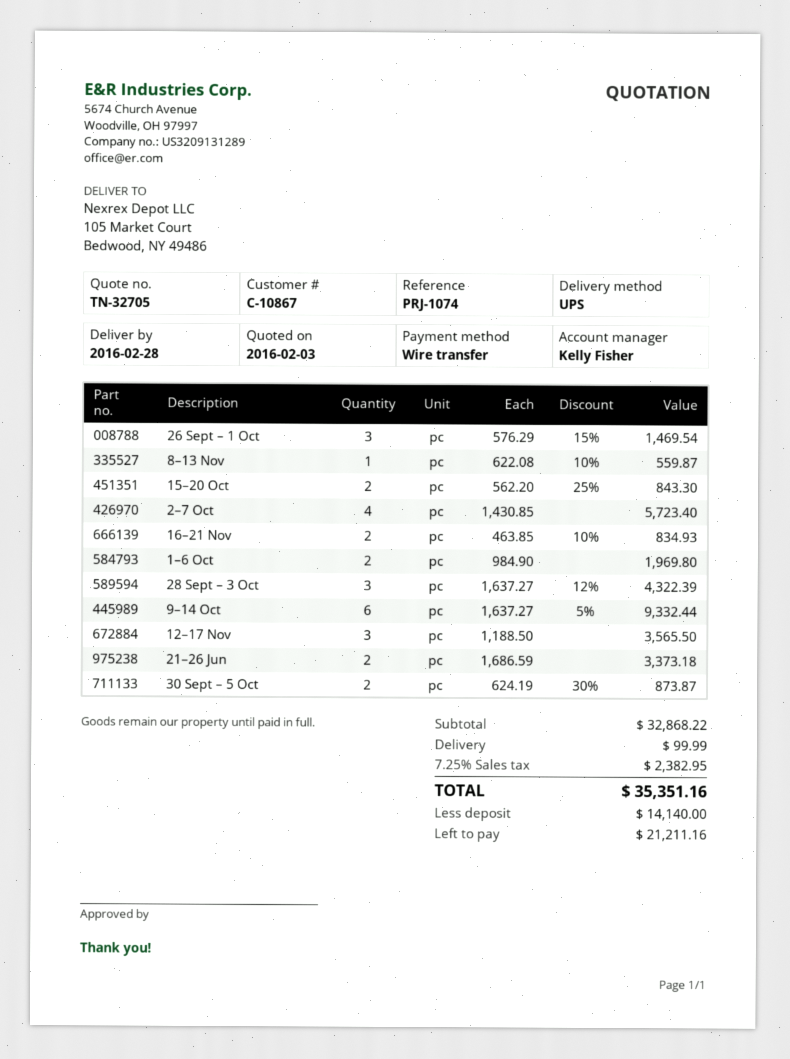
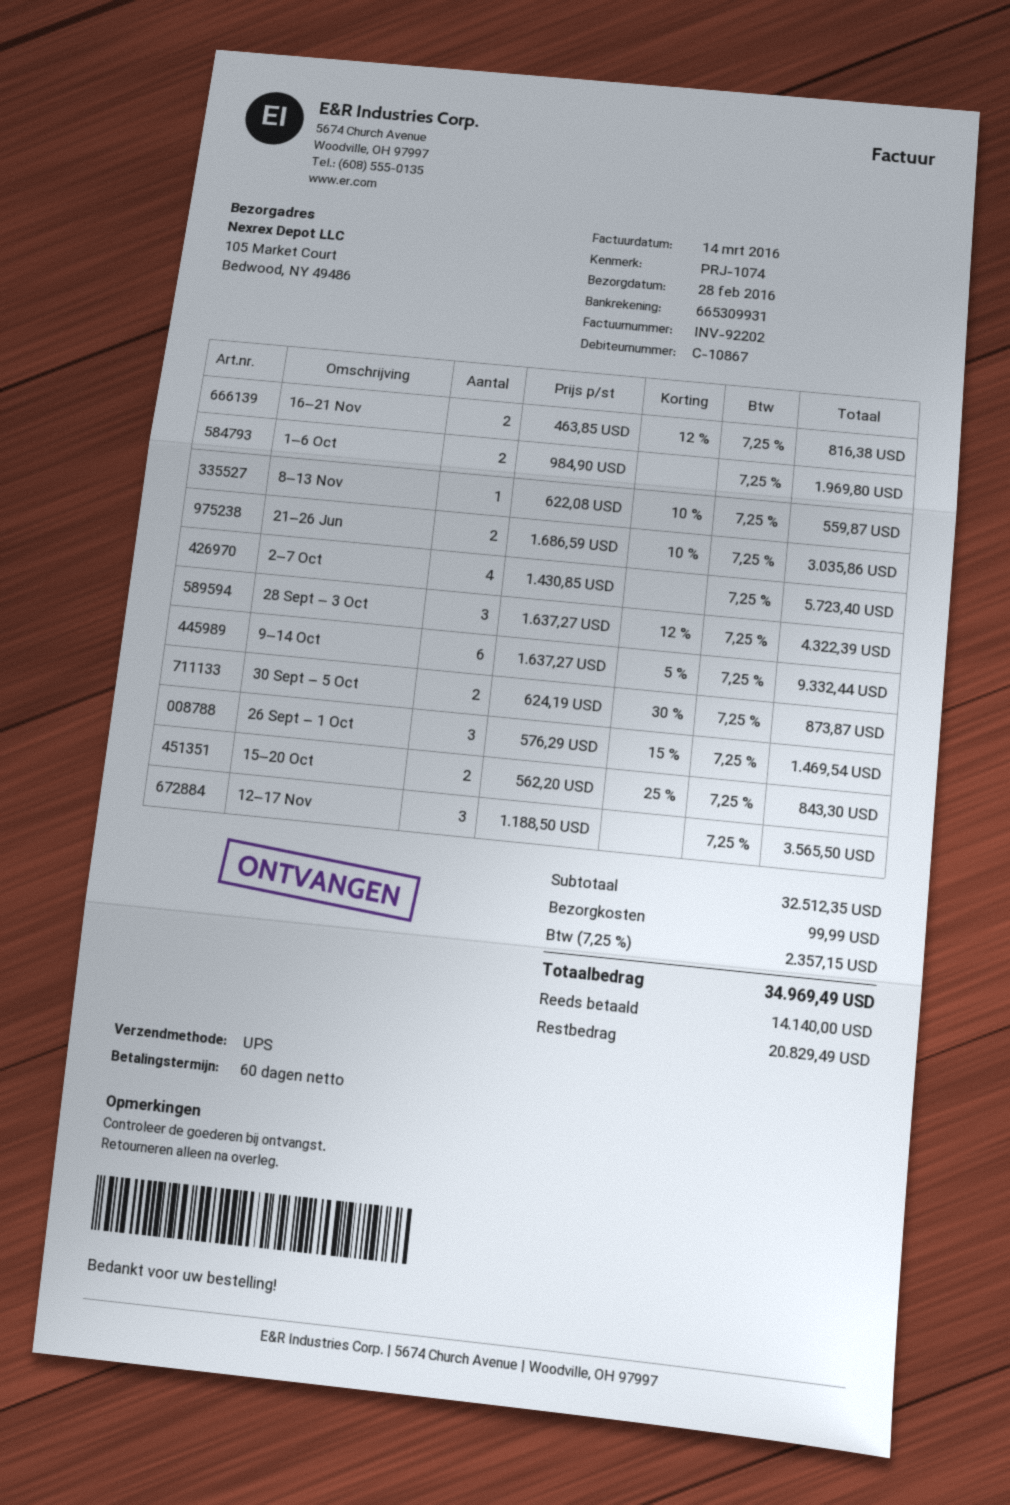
16–21 Nov: 2 x 463.85 - 10% = 834.93 -> 2 x 463.85 - 12% = 816.38
21–26 Jun: 2 x 1686.59 = 3373.18 -> 2 x 1686.59 - 10% = 3035.86
subtotal: 32868.22 -> 32512.35
tax: 7.25% = 2382.95 -> 7.25% = 2357.15
total: 35351.16 -> 34969.49
balance: 21211.16 -> 20829.49

